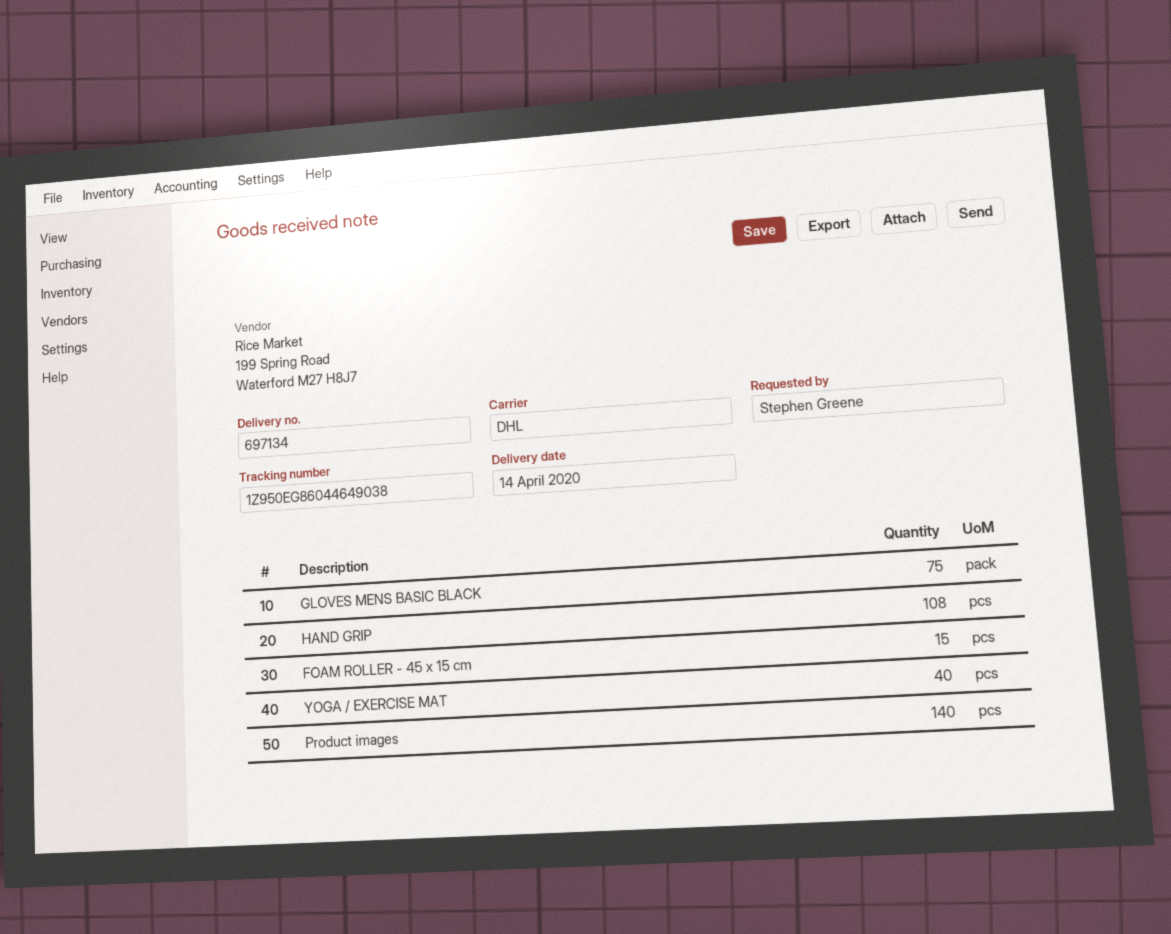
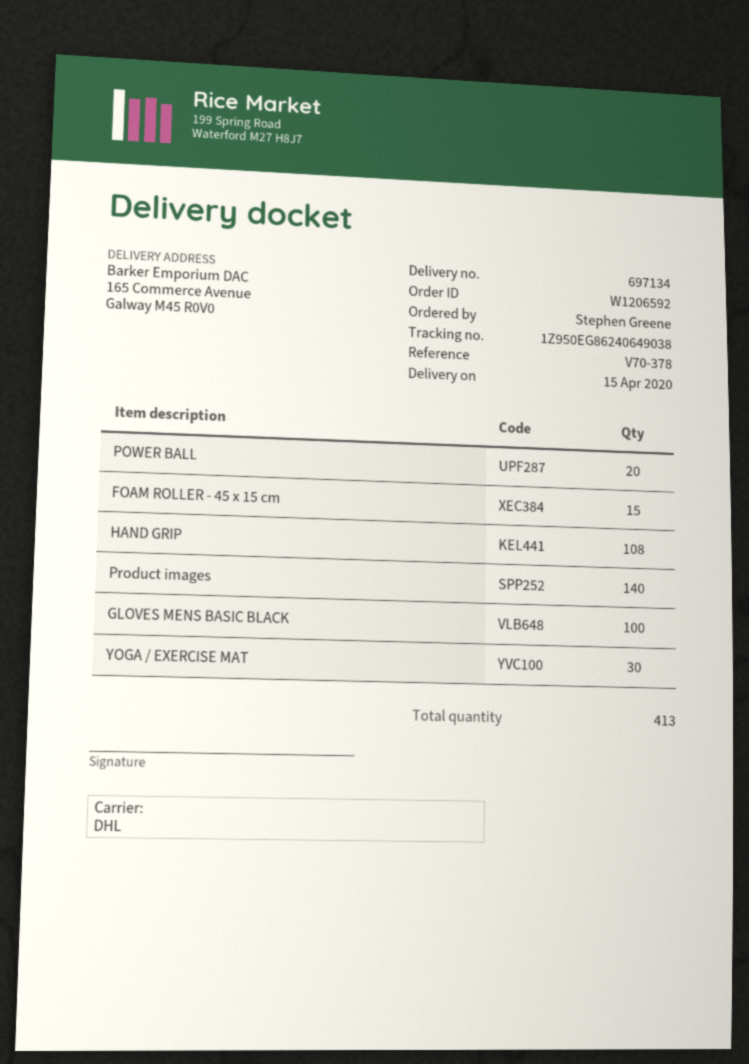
delivery date: 2020-04-14 -> 2020-04-15
tracking number: 1Z950EG86044649038 -> 1Z950EG86240649038
GLOVES MENS BASIC BLACK: 75 -> 100
YOGA / EXERCISE MAT: 40 -> 30
POWER BALL: none -> 20

